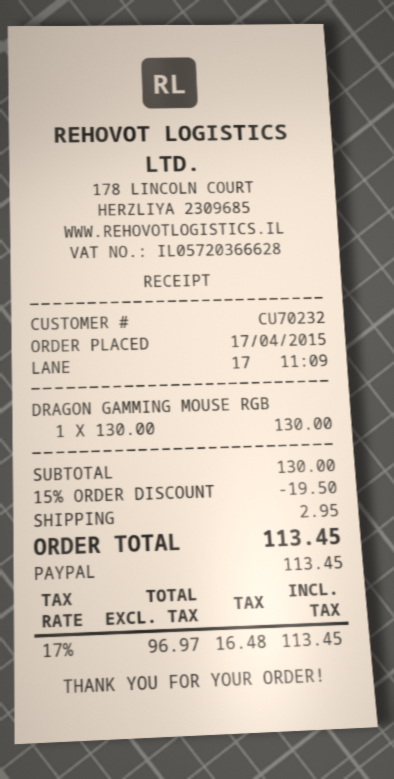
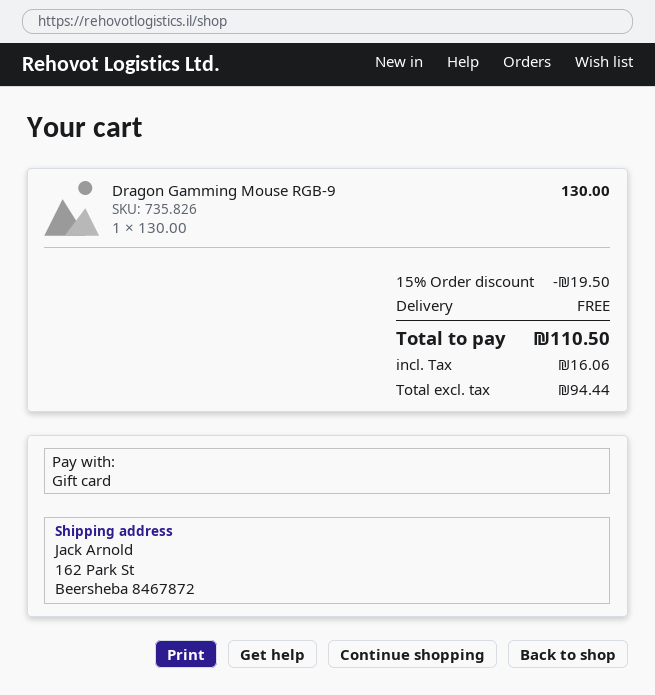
payment method: PayPal -> gift card
shipping: 2.95 -> 0.00
net: 96.97 -> 94.44
tax: 16.48 -> 16.06
total: 113.45 -> 110.50

